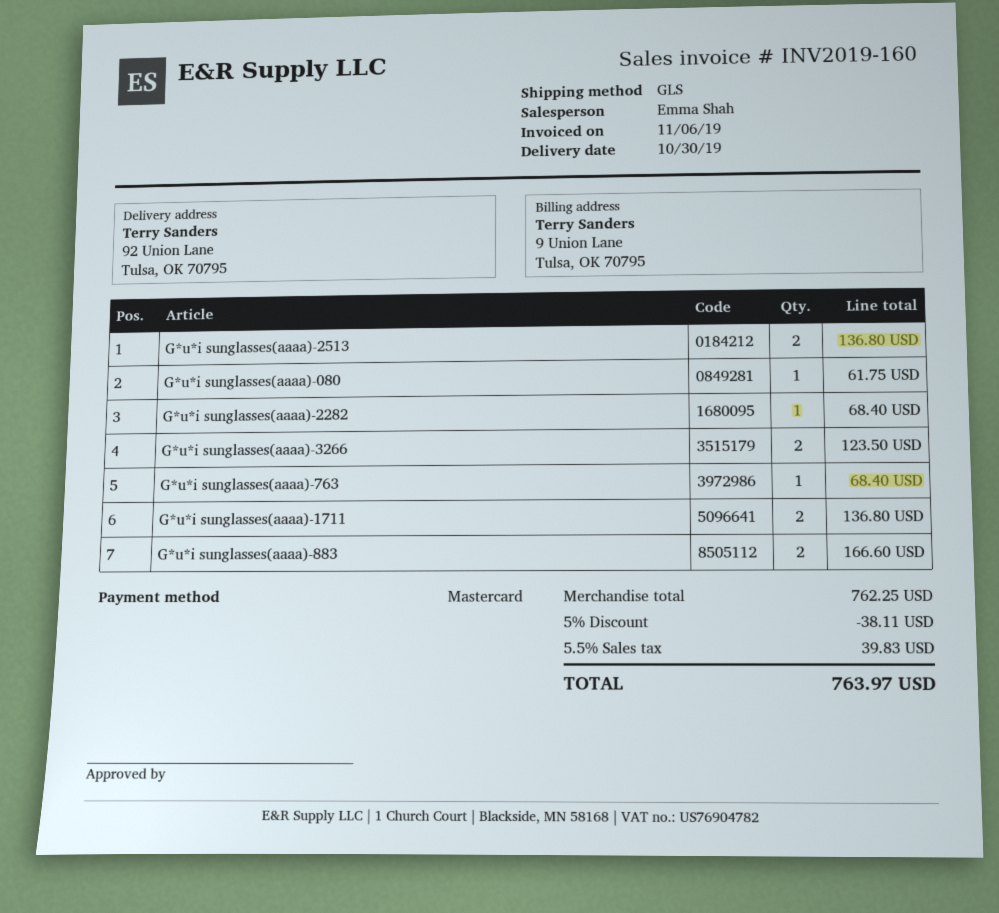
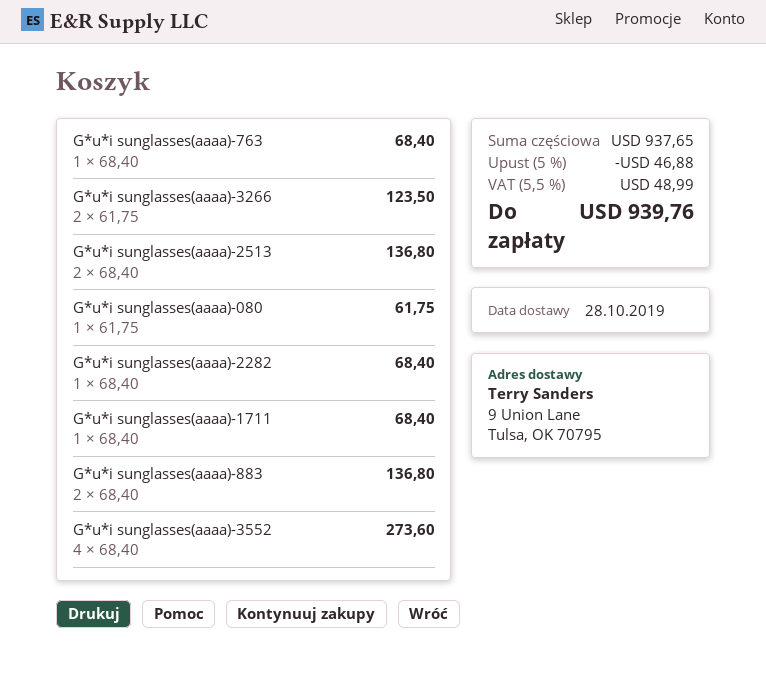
delivery date: 2019-10-30 -> 2019-10-28
ship to: 92 Union Lane, Tulsa, OK 70795 -> 9 Union Lane, Tulsa, OK 70795
G*u*i sunglasses(aaaa)-1711: 2 for 136.80 -> 1 for 68.40
G*u*i sunglasses(aaaa)-883: 2 for 166.60 -> 2 for 136.80
G*u*i sunglasses(aaaa)-3552: none -> 4 for 273.60
subtotal: 762.25 -> 937.65
discount: 5% = 38.11 -> 5% = 46.88
tax: 5.5% = 39.83 -> 5.5% = 48.99
total: 763.97 -> 939.76

